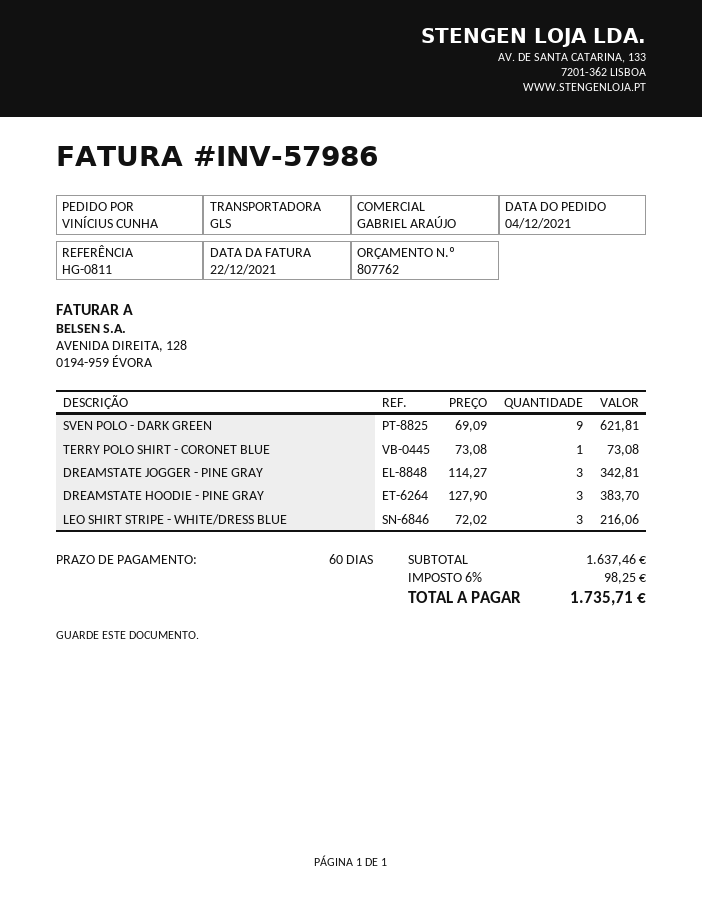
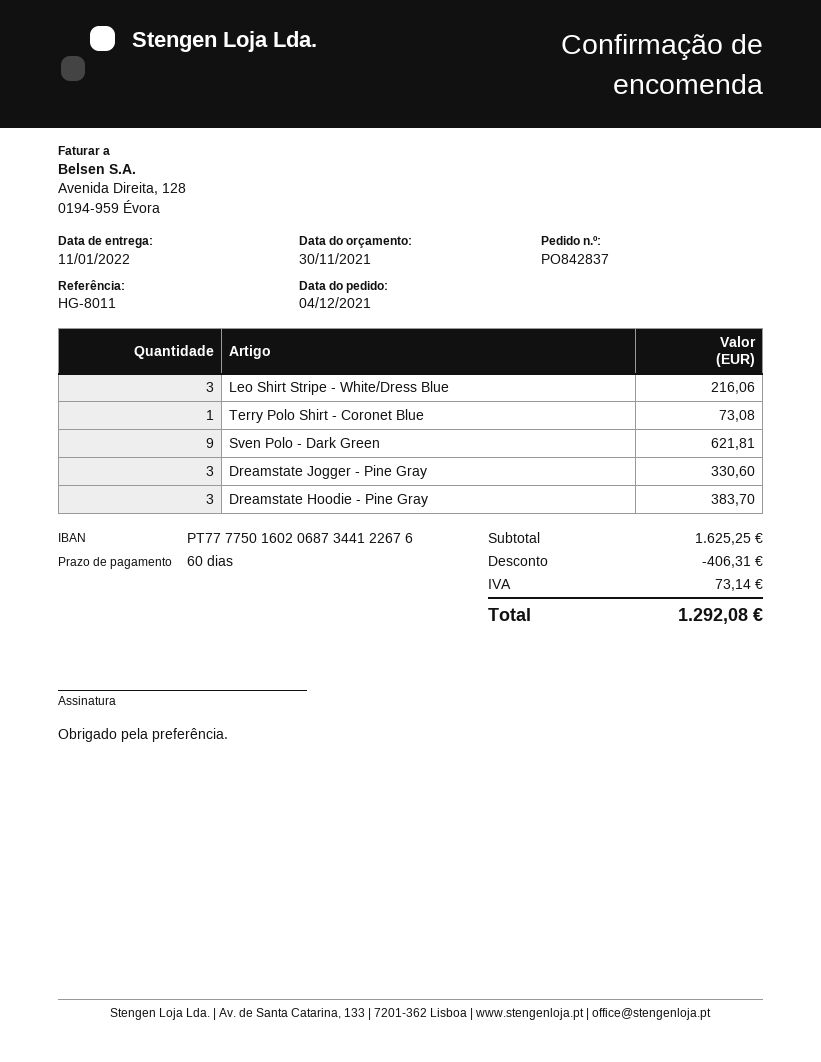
reference: HG-0811 -> HG-8011
DREAMSTATE JOGGER - PINE GRAY: 3 for 342.81 -> 3 for 330.60
subtotal: 1637.46 -> 1625.25
discount: none -> 406.31
tax: 98.25 -> 73.14
total: 1735.71 -> 1292.08

